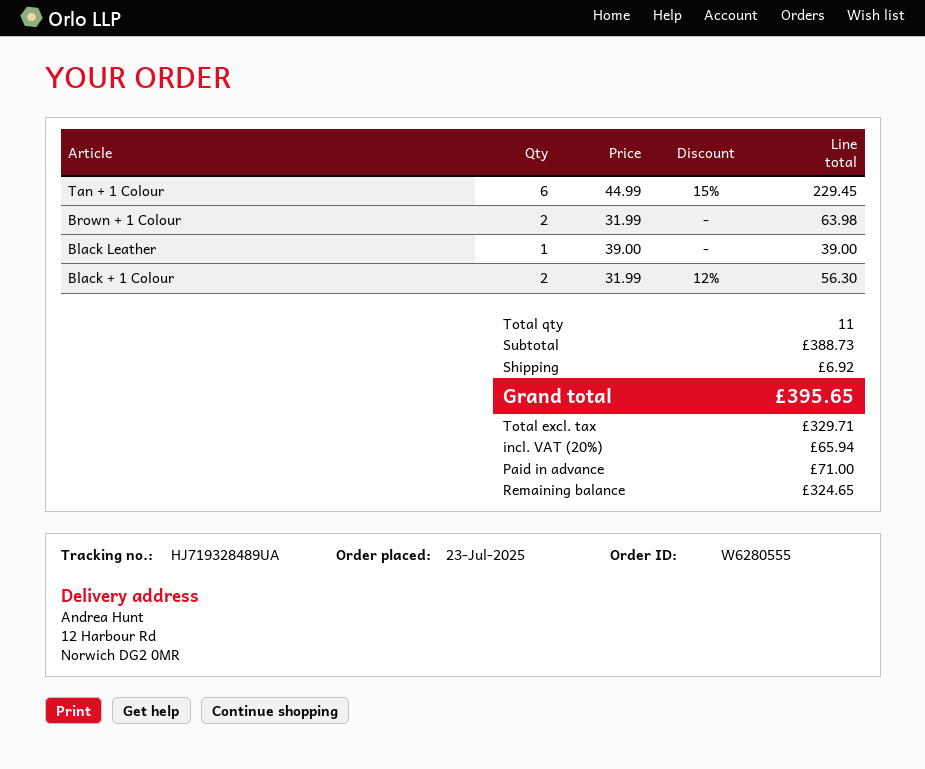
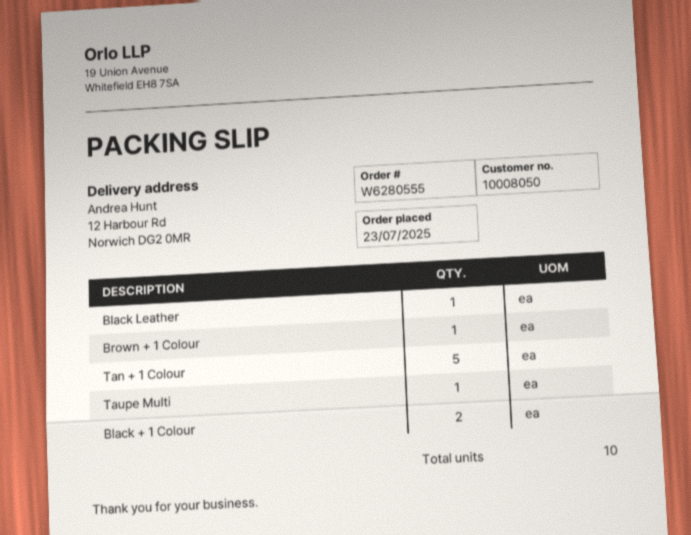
Tan + 1 Colour: 6 -> 5
Brown + 1 Colour: 2 -> 1
Taupe Multi: none -> 1
total quantity: 11 -> 10

